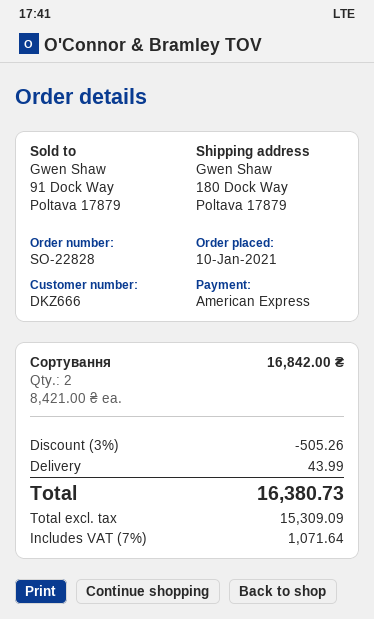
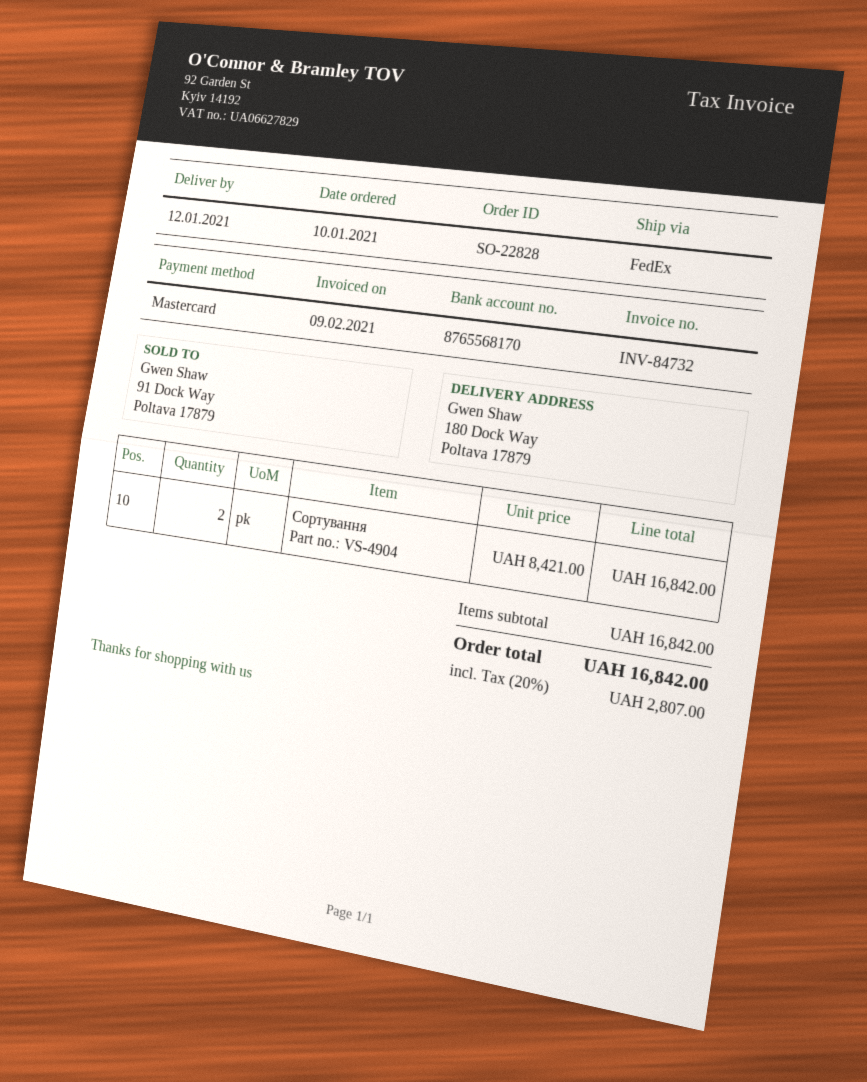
payment method: American Express -> Mastercard
discount: 3% = 505.26 -> none
shipping: 43.99 -> none
tax: 7% = 1071.64 -> 20% = 2807.00
total: 16380.73 -> 16842.00

